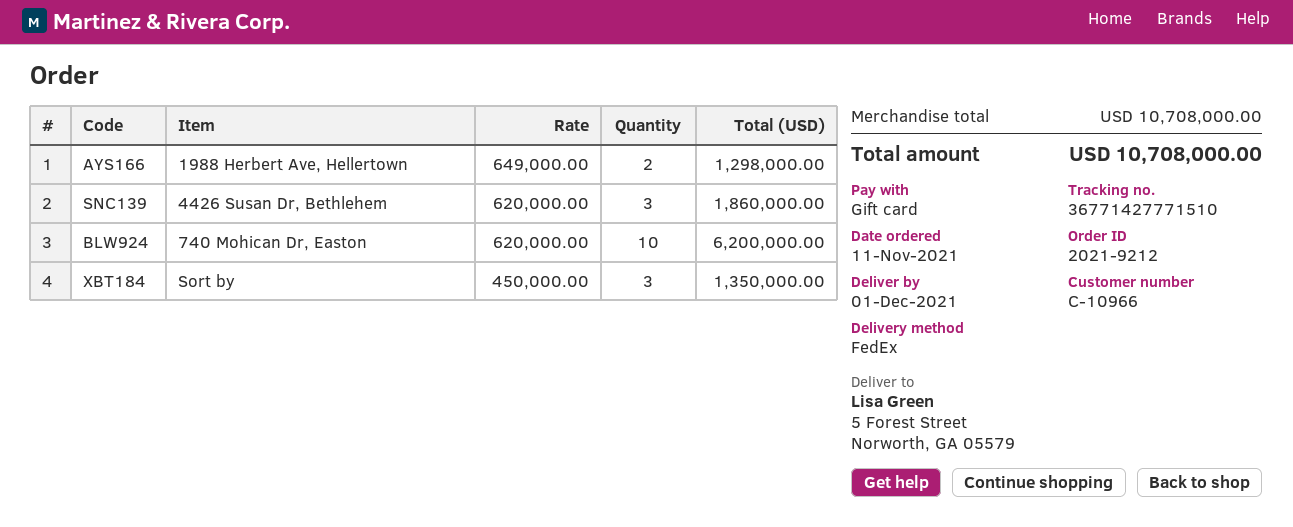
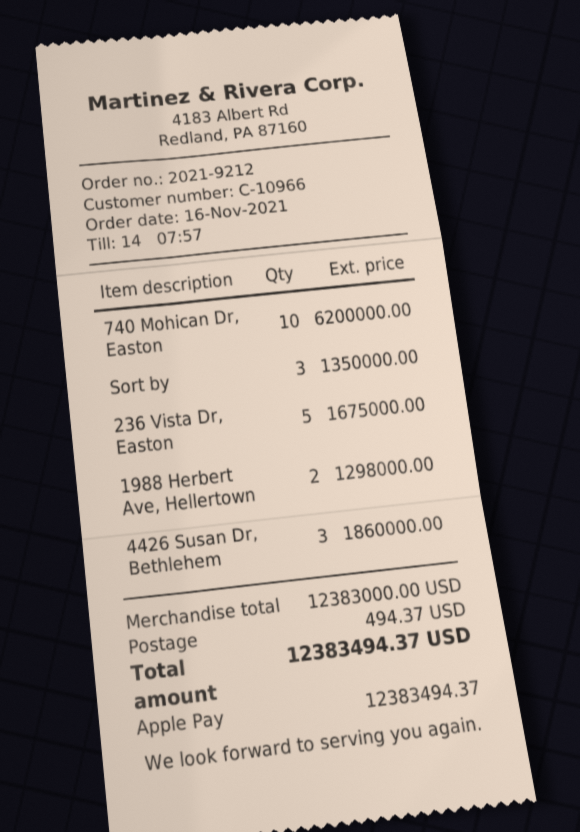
order date: 2021-11-11 -> 2021-11-16
payment method: gift card -> Apple Pay
236 Vista Dr, Easton: none -> 5 for 1675000.00
subtotal: 10708000.00 -> 12383000.00
shipping: none -> 494.37
total: 10708000.00 -> 12383494.37

